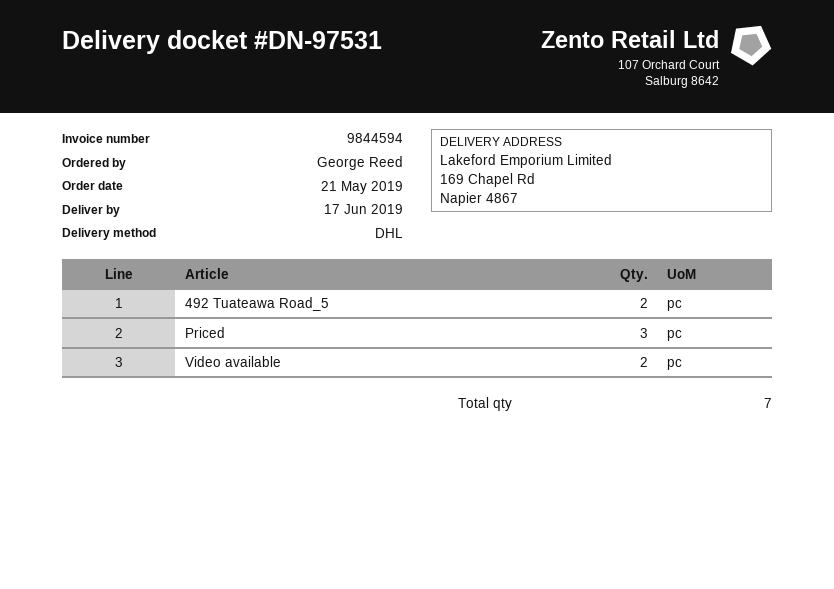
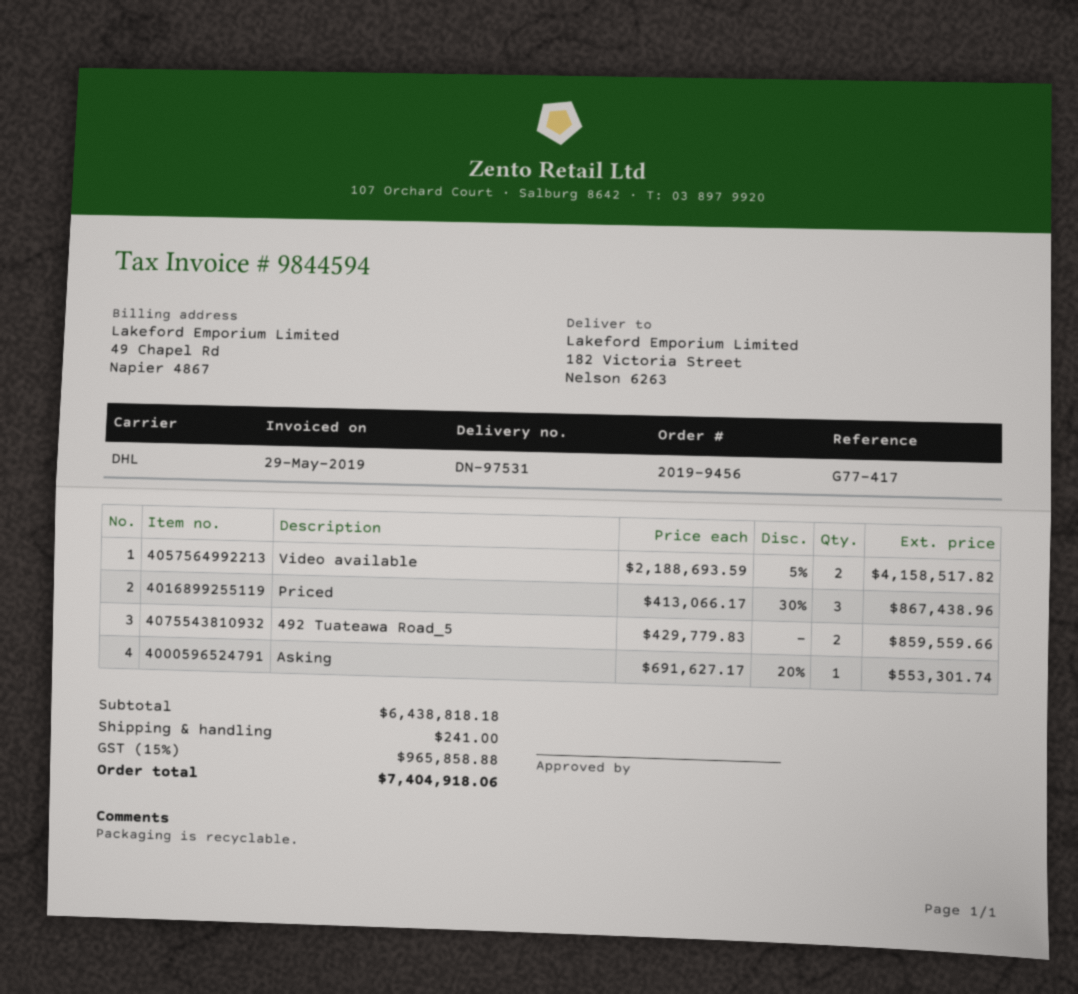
ship to: 169 Chapel Rd, Napier 4867 -> 182 Victoria Street, Nelson 6263
Asking: none -> 1

